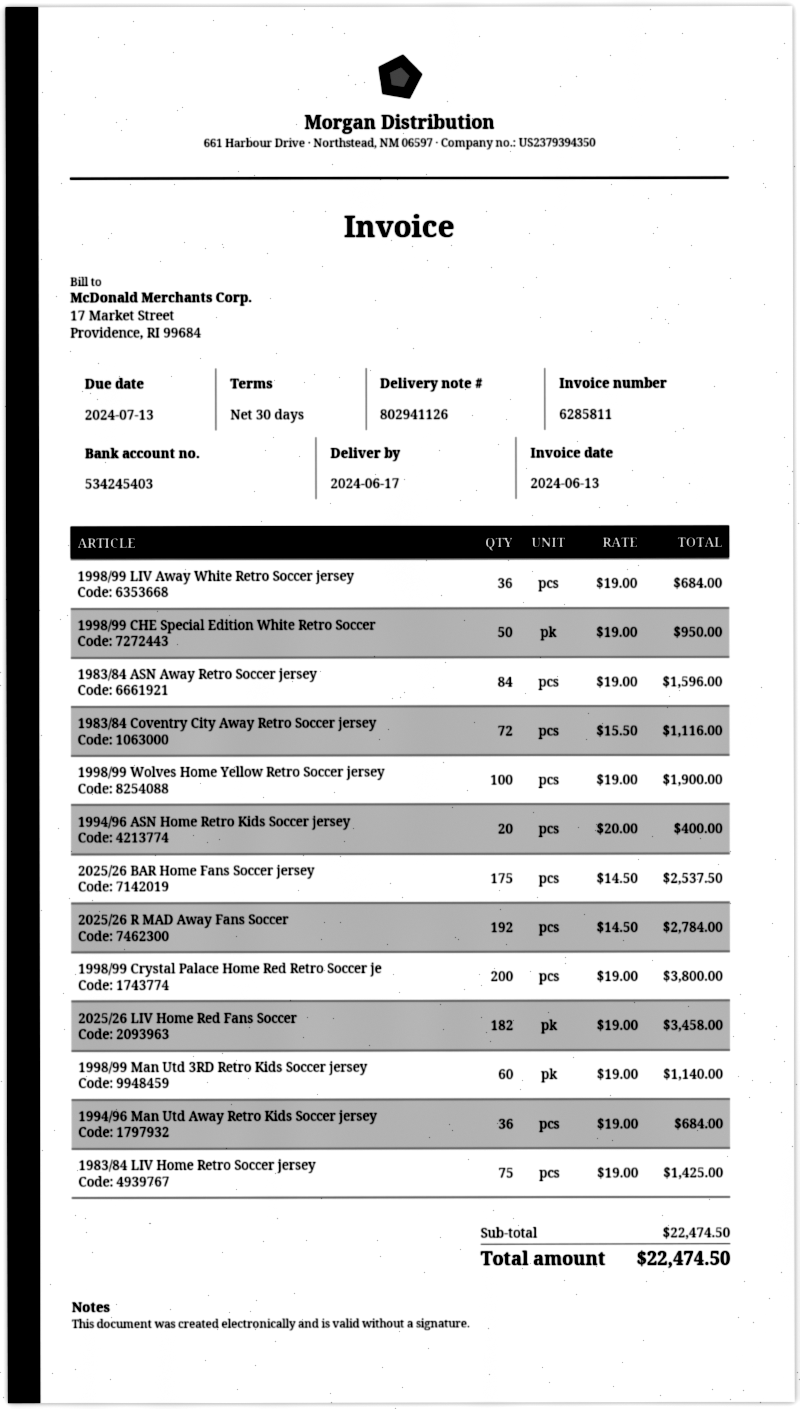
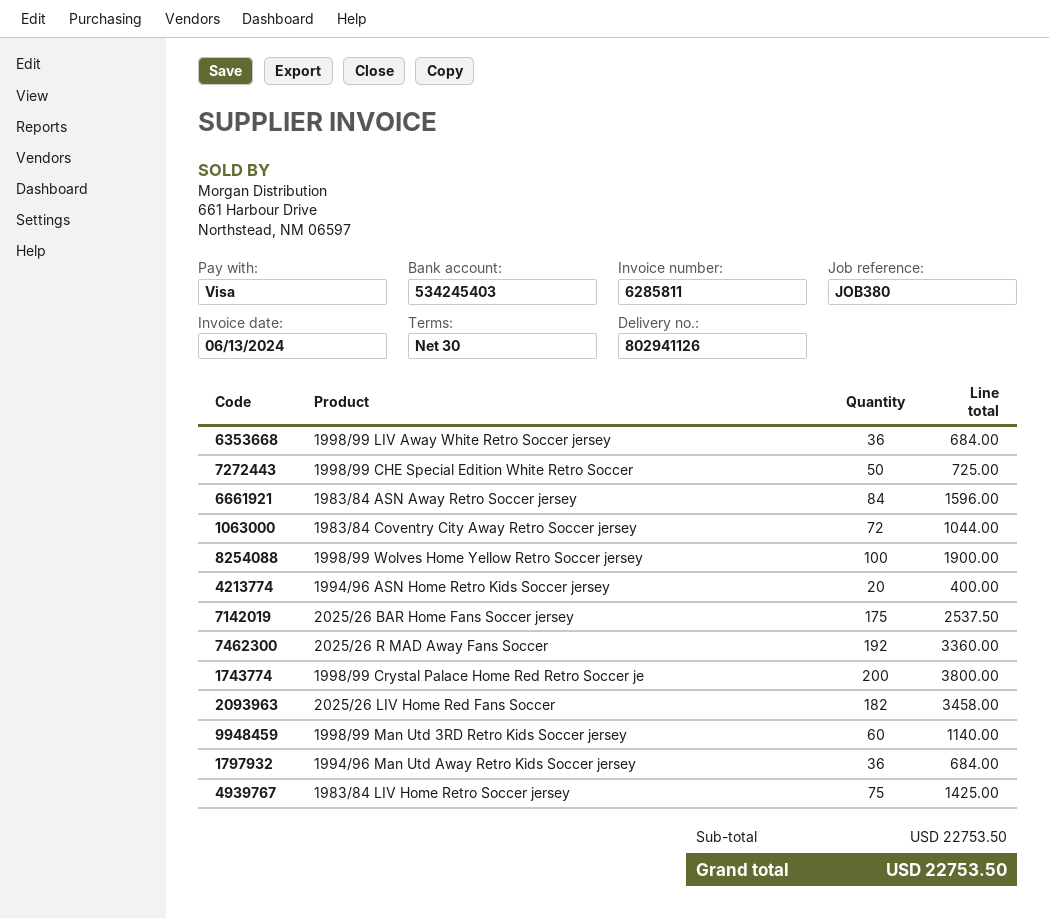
1998/99 CHE Special Edition White Retro Soccer: 50 for 950.00 -> 50 for 725.00
1983/84 Coventry City Away Retro Soccer jersey: 72 for 1116.00 -> 72 for 1044.00
2025/26 R MAD Away Fans Soccer: 192 for 2784.00 -> 192 for 3360.00
subtotal: 22474.50 -> 22753.50
total: 22474.50 -> 22753.50

